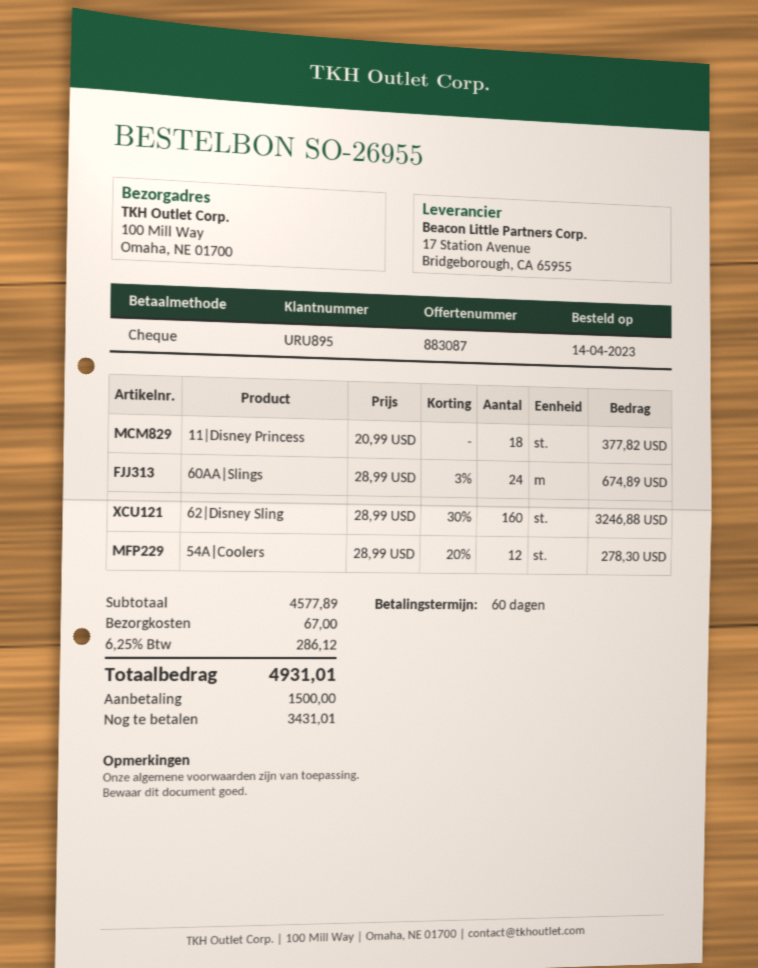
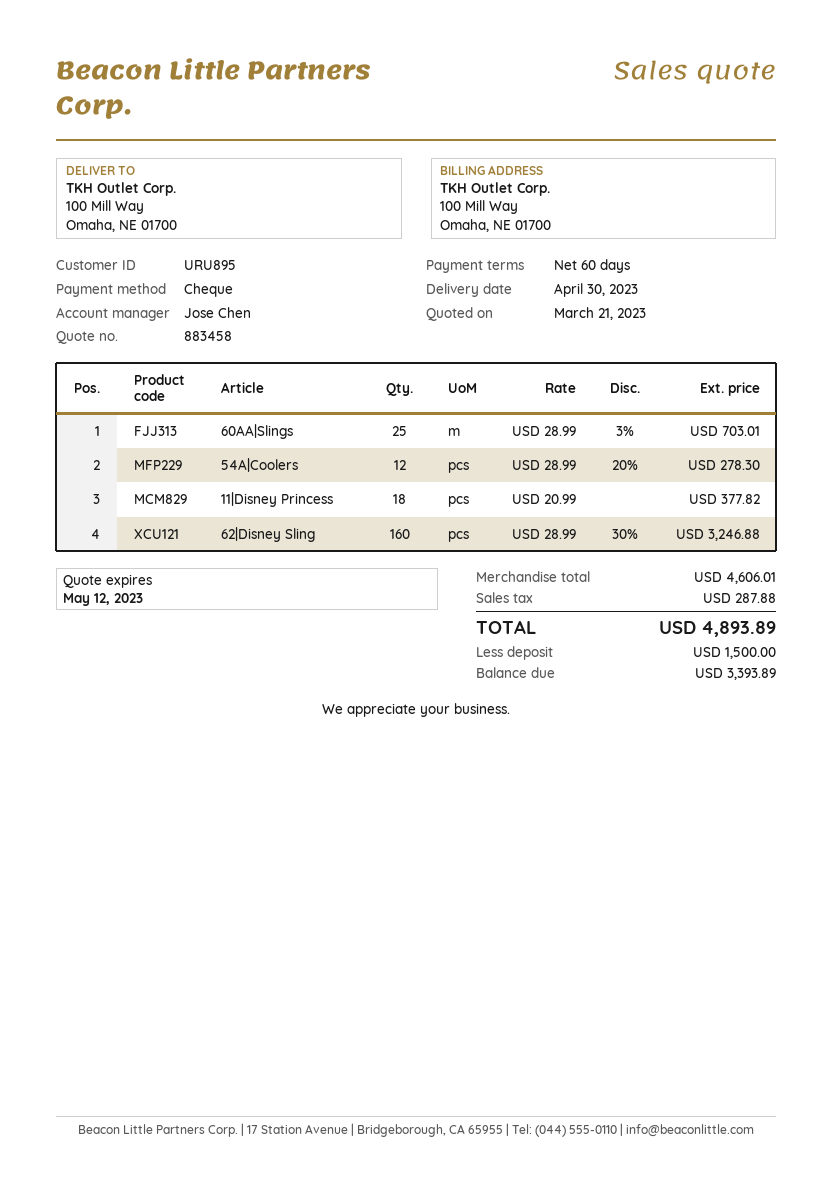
quote number: 883087 -> 883458
60AA|Slings: 24 x 28.99 - 3% = 674.89 -> 25 x 28.99 - 3% = 703.01
subtotal: 4577.89 -> 4606.01
shipping: 67.00 -> none
tax: 286.12 -> 287.88
total: 4931.01 -> 4893.89
balance: 3431.01 -> 3393.89

